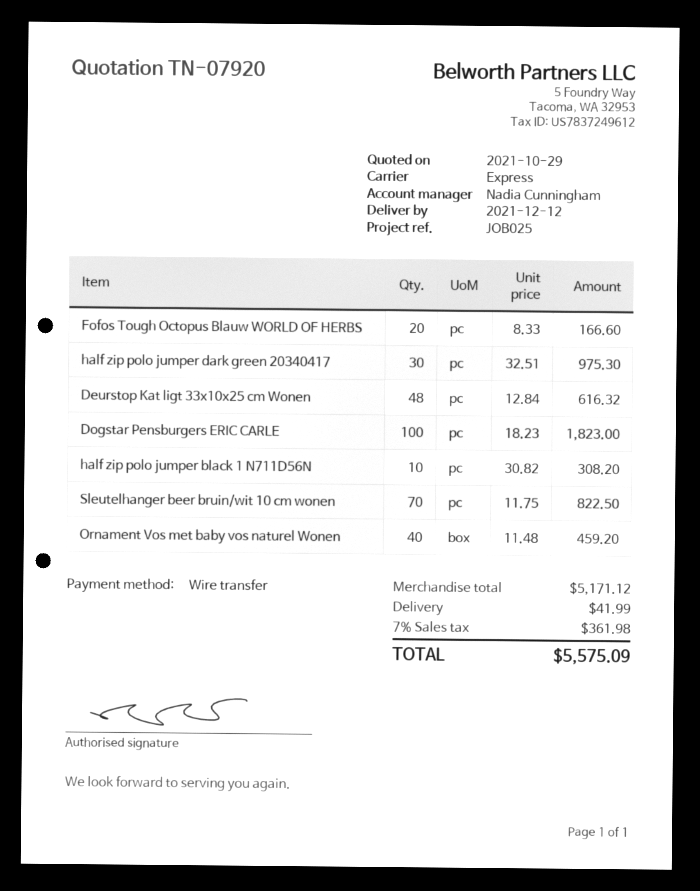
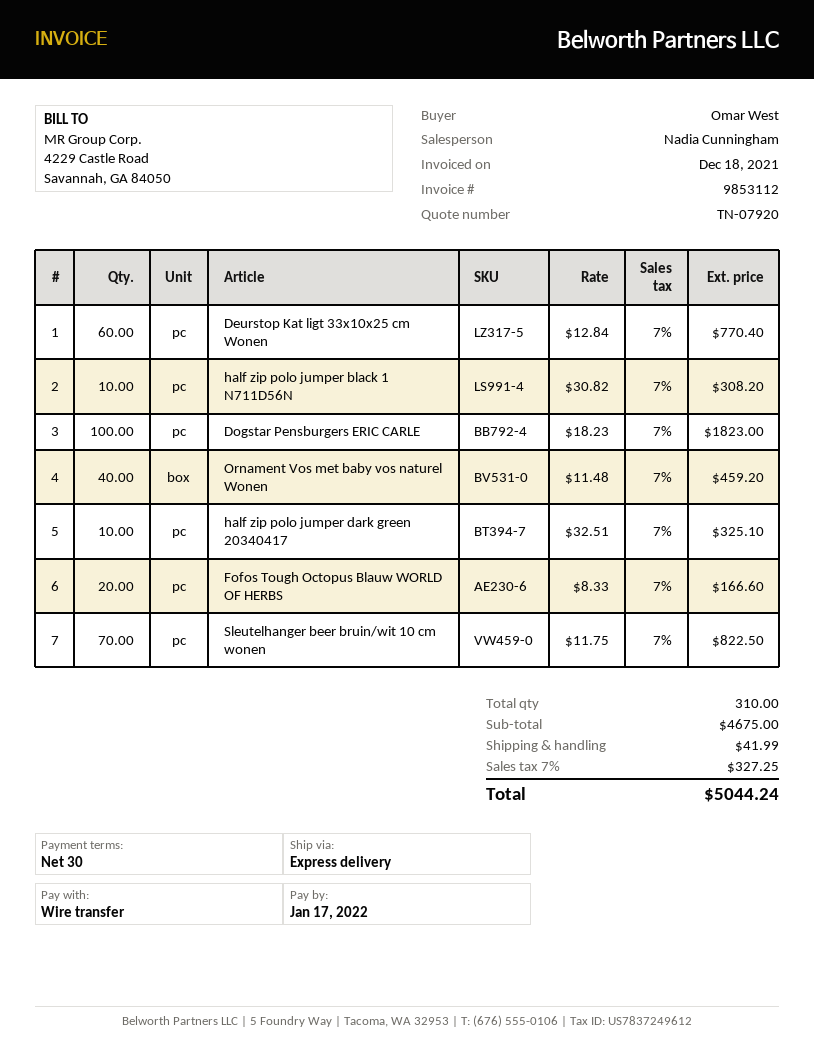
half zip polo jumper dark green 20340417: 30 x 32.51 = 975.30 -> 10 x 32.51 = 325.10
Deurstop Kat ligt 33x10x25 cm Wonen: 48 x 12.84 = 616.32 -> 60 x 12.84 = 770.40
subtotal: 5171.12 -> 4675.00
tax: 7% = 361.98 -> 7% = 327.25
total: 5575.09 -> 5044.24

